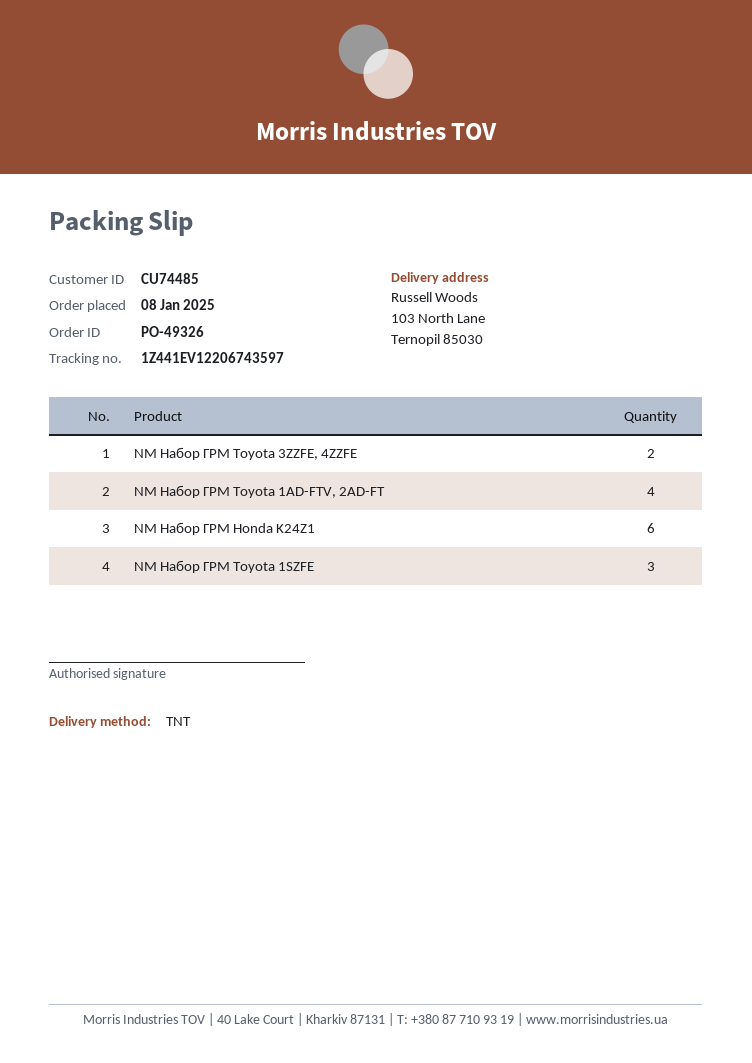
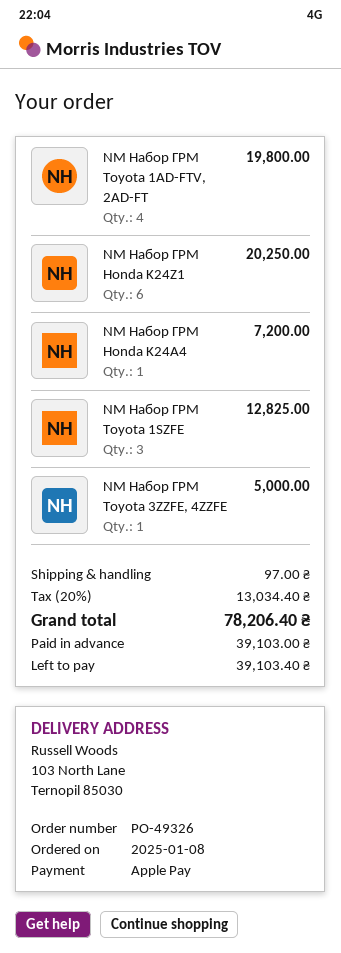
NM Набор ГРМ Toyota 3ZZFE, 4ZZFE: 2 -> 1
NM Набор ГРМ Honda K24A4: none -> 1

